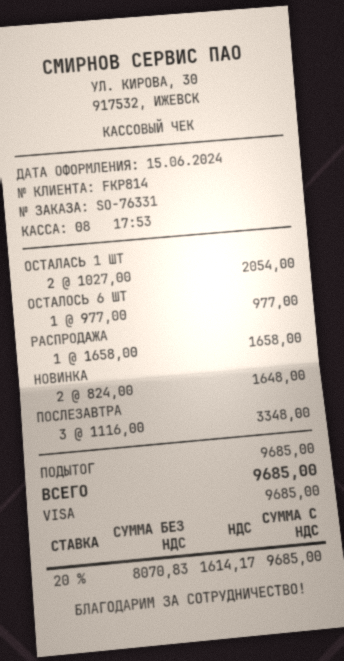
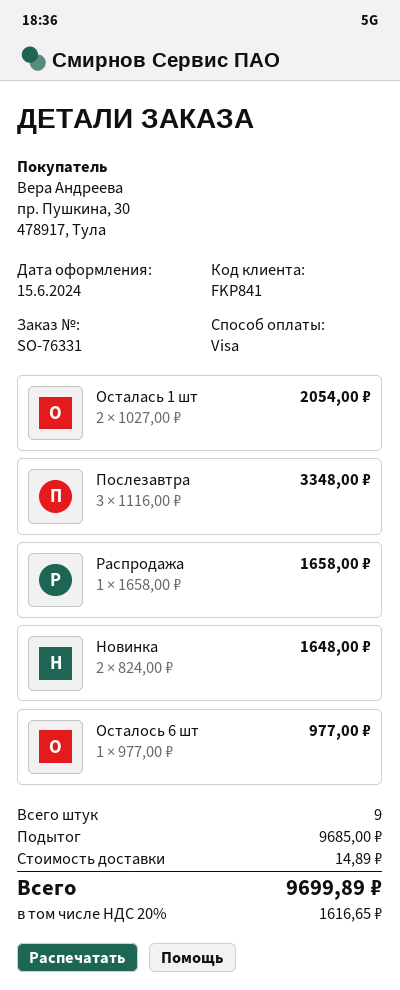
customer number: FKP814 -> FKP841
shipping: none -> 14.89
tax: 20% = 1614.17 -> 20% = 1616.65
total: 9685.00 -> 9699.89

